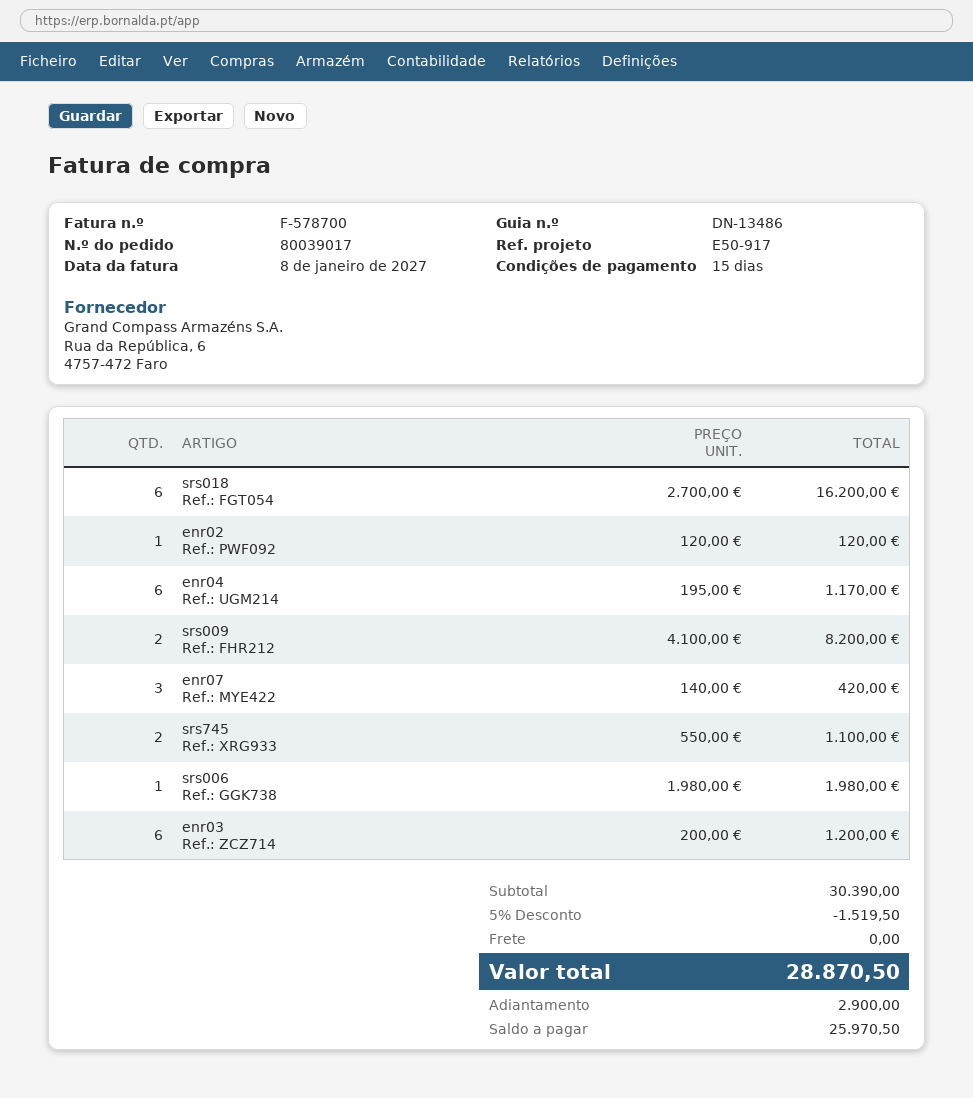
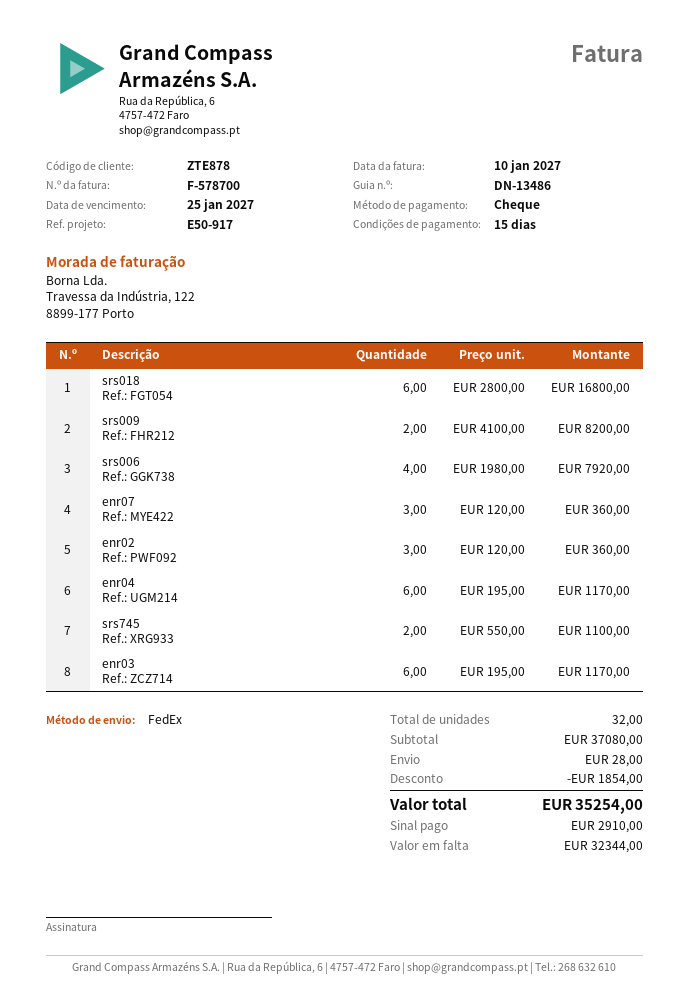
invoice date: 2027-01-08 -> 2027-01-10
srs018: 6 x 2700.00 = 16200.00 -> 6 x 2800.00 = 16800.00
enr02: 1 x 120.00 = 120.00 -> 3 x 120.00 = 360.00
enr07: 3 x 140.00 = 420.00 -> 3 x 120.00 = 360.00
srs006: 1 x 1980.00 = 1980.00 -> 4 x 1980.00 = 7920.00
enr03: 6 x 200.00 = 1200.00 -> 6 x 195.00 = 1170.00
subtotal: 30390.00 -> 37080.00
discount: 1519.50 -> 1854.00
shipping: 0.00 -> 28.00
total: 28870.50 -> 35254.00
deposit: 2900.00 -> 2910.00
balance: 25970.50 -> 32344.00

